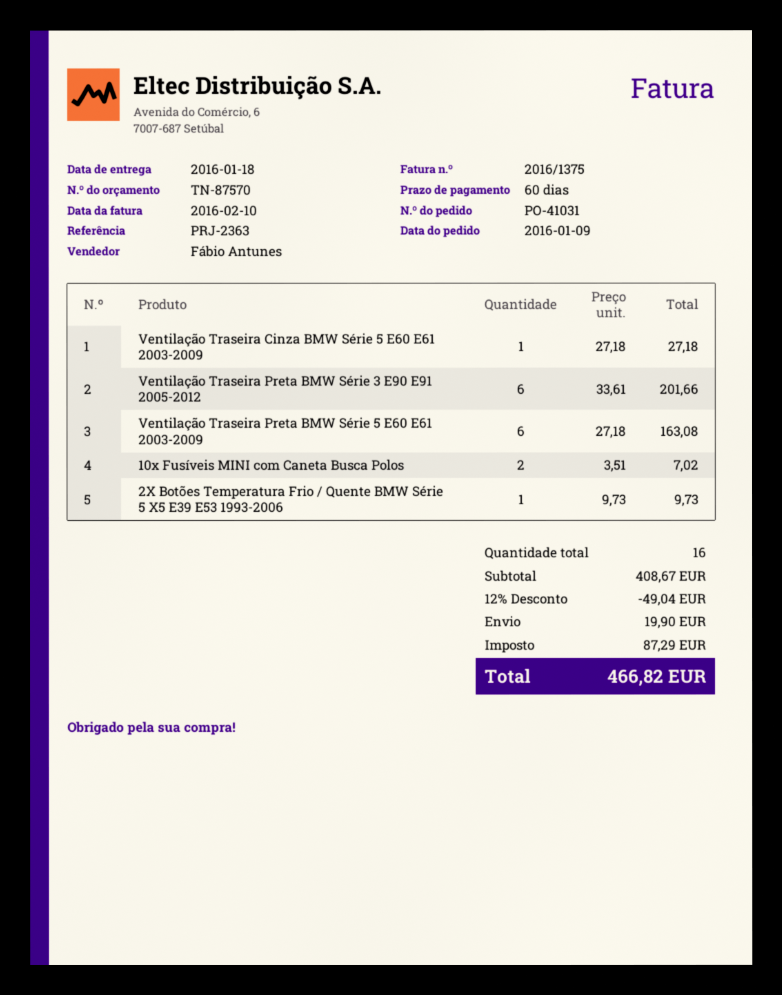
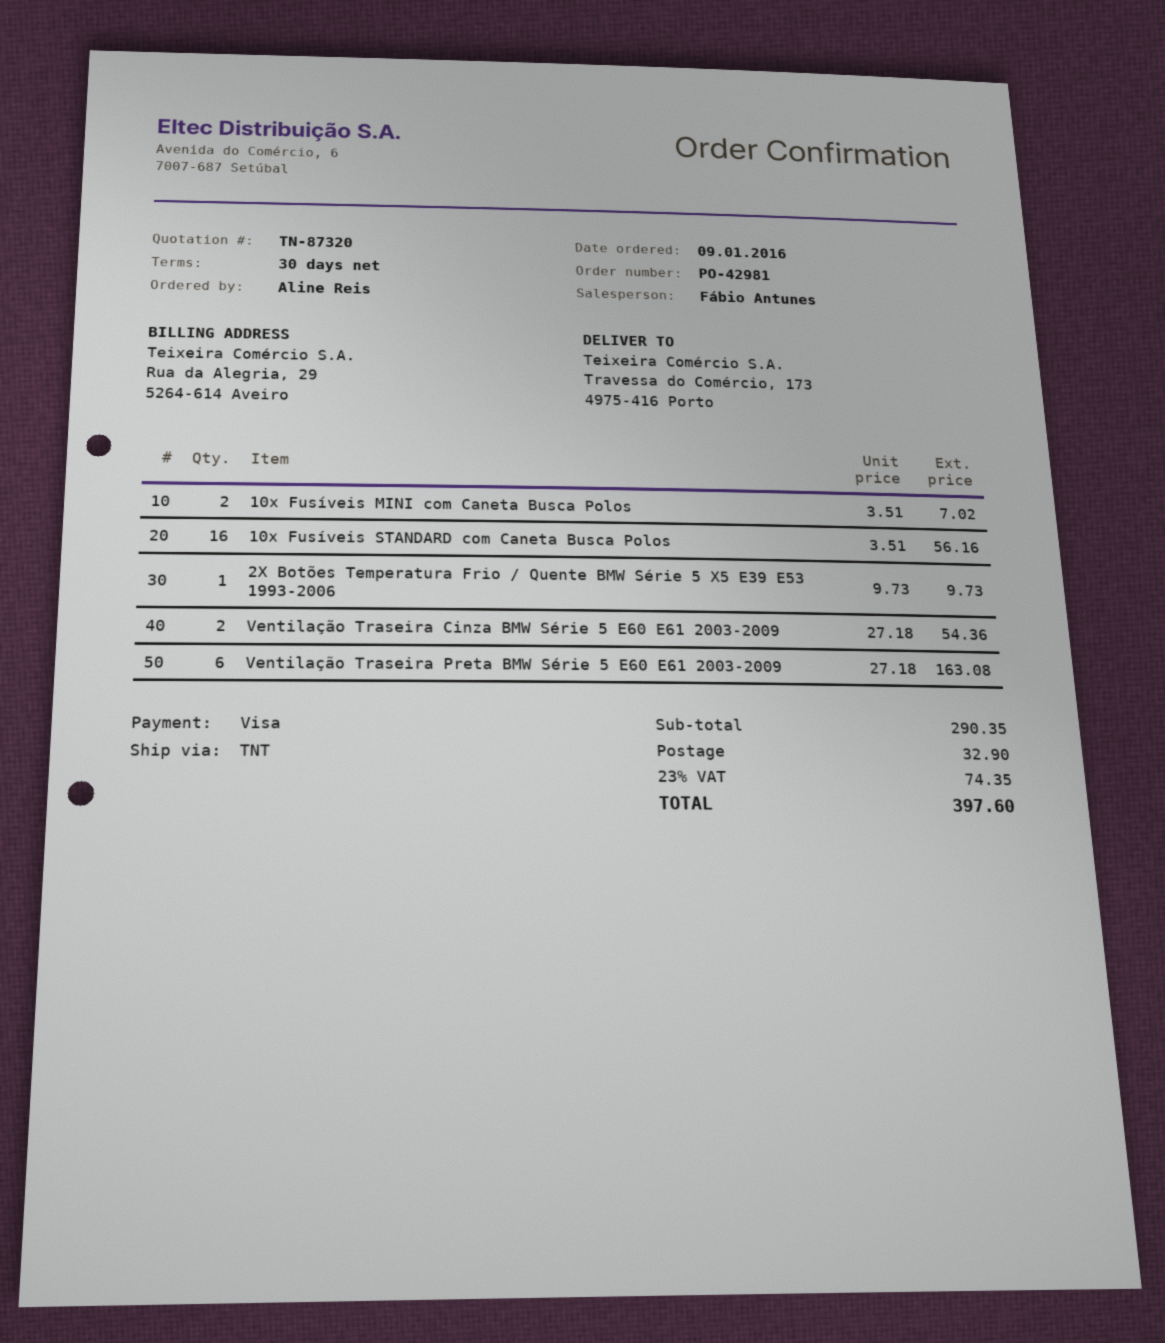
quote number: TN-87570 -> TN-87320
order number: PO-41031 -> PO-42981
payment terms: 60 days -> 30 days
Ventilação Traseira Cinza BMW Série 5 E60 E61 2003-2009: 1 x 27.18 = 27.18 -> 2 x 27.18 = 54.36
Ventilação Traseira Preta BMW Série 3 E90 E91 2005-2012: 6 x 33.61 = 201.66 -> none
10x Fusíveis STANDARD com Caneta Busca Polos: none -> 16 x 3.51 = 56.16
subtotal: 408.67 -> 290.35
discount: 12% = 49.04 -> none
shipping: 19.90 -> 32.90
tax: 87.29 -> 74.35
total: 466.82 -> 397.60

